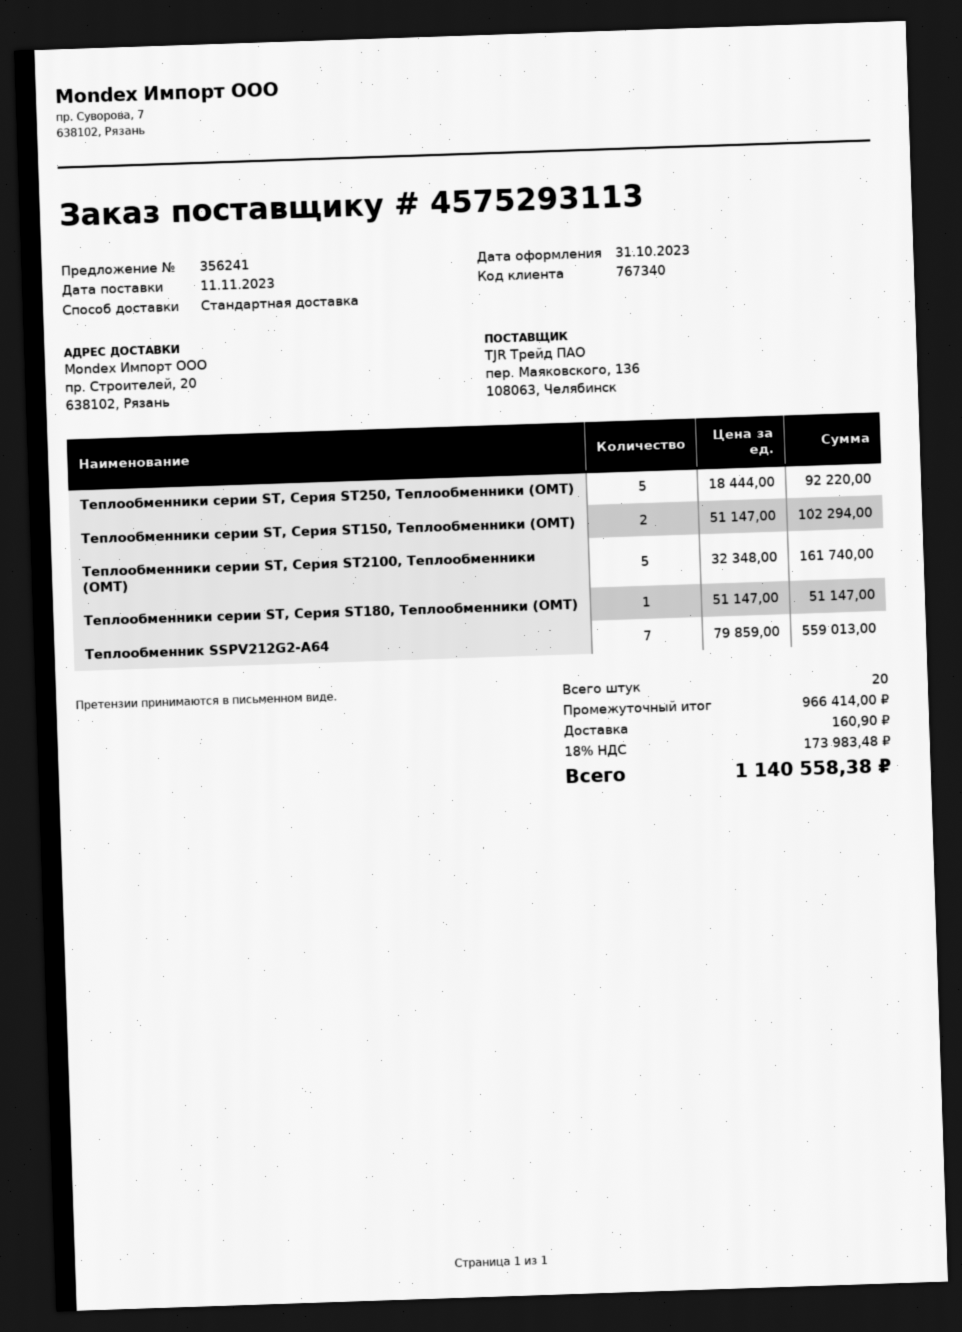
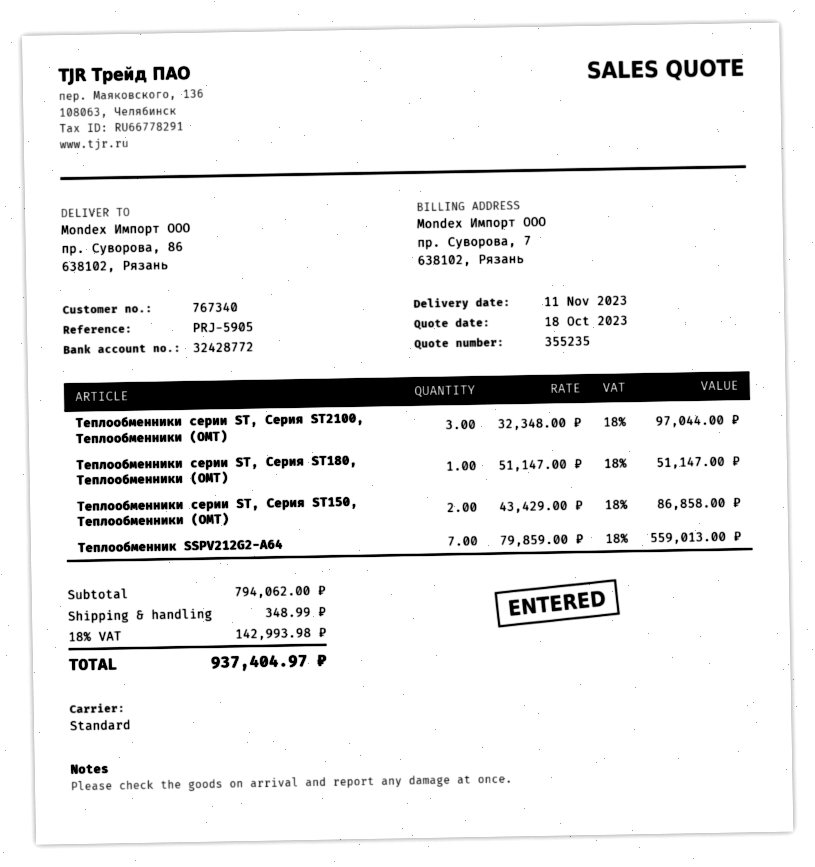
quote number: 356241 -> 355235
ship to: пр. Строителей, 20, 638102, Рязань -> пр. Суворова, 86, 638102, Рязань
Теплообменники серии ST, Серия ST250, Теплообменники (OMT): 5 x 18444.00 = 92220.00 -> none
Теплообменники серии ST, Серия ST150, Теплообменники (OMT): 2 x 51147.00 = 102294.00 -> 2 x 43429.00 = 86858.00
Теплообменники серии ST, Серия ST2100, Теплообменники (OMT): 5 x 32348.00 = 161740.00 -> 3 x 32348.00 = 97044.00
subtotal: 966414.00 -> 794062.00
shipping: 160.90 -> 348.99
tax: 18% = 173983.48 -> 18% = 142993.98
total: 1140558.38 -> 937404.97

